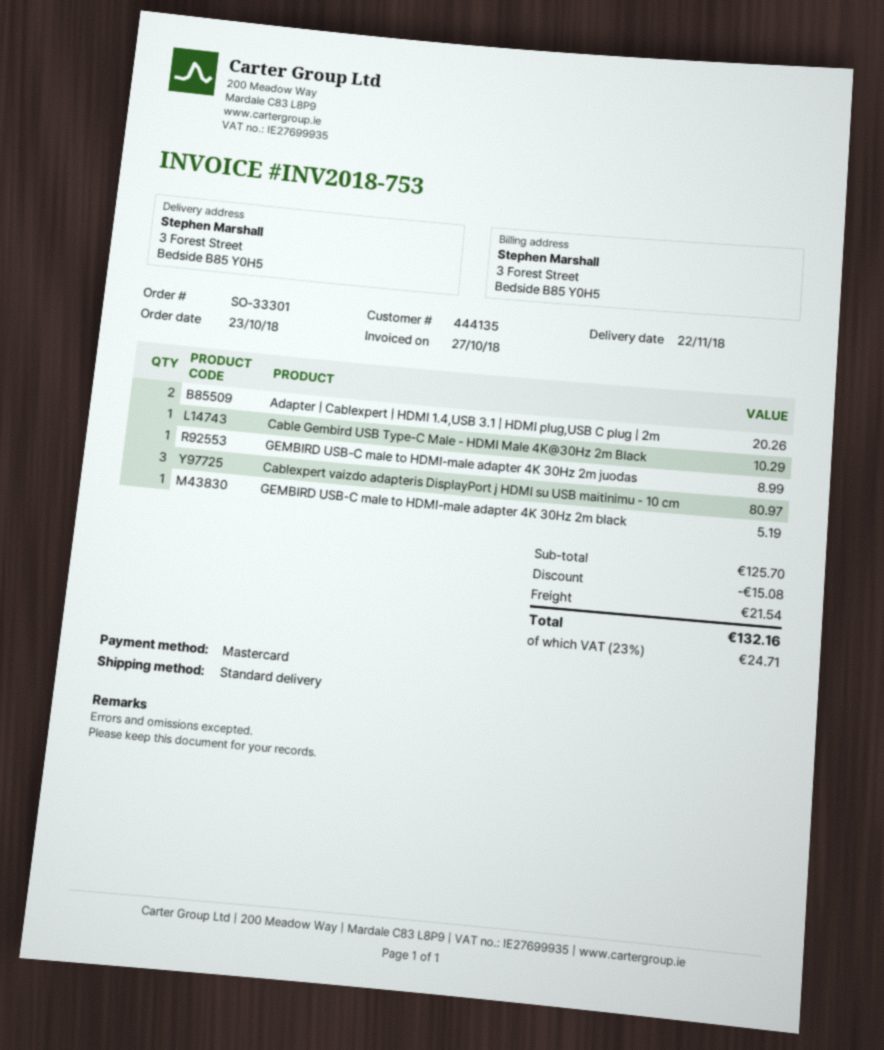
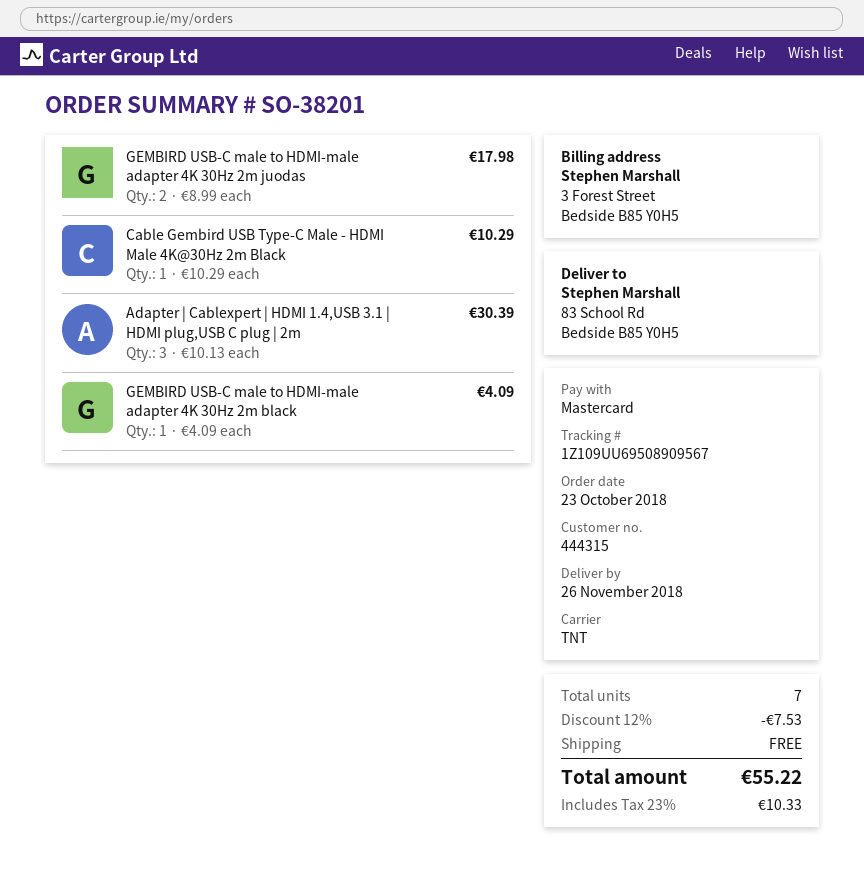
order number: SO-33301 -> SO-38201
delivery date: 2018-11-22 -> 2018-11-26
customer number: 444135 -> 444315
shipping method: standard -> TNT
ship to: 3 Forest Street, Bedside B85 Y0H5 -> 83 School Rd, Bedside B85 Y0H5
Adapter | Cablexpert | HDMI 1.4,USB 3.1 | HDMI plug,USB C plug | 2m: 2 for 20.26 -> 3 for 30.39
GEMBIRD USB-C male to HDMI-male adapter 4K 30Hz 2m juodas: 1 for 8.99 -> 2 for 17.98
Cablexpert vaizdo adapteris DisplayPort į HDMI su USB maitinimu - 10 cm: 3 for 80.97 -> none
GEMBIRD USB-C male to HDMI-male adapter 4K 30Hz 2m black: 1 for 5.19 -> 1 for 4.09
discount: 15.08 -> 7.53
shipping: 21.54 -> 0.00
tax: 23% = 24.71 -> 23% = 10.33
total: 132.16 -> 55.22

